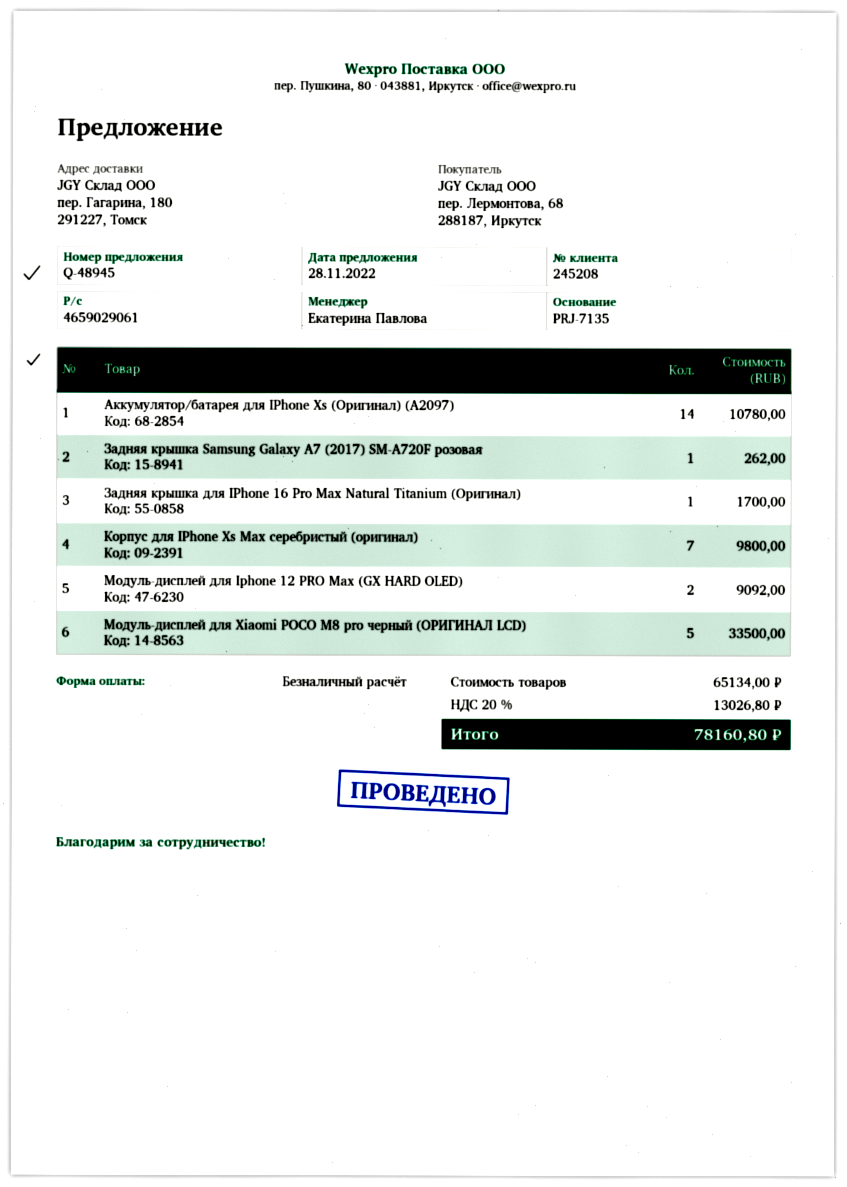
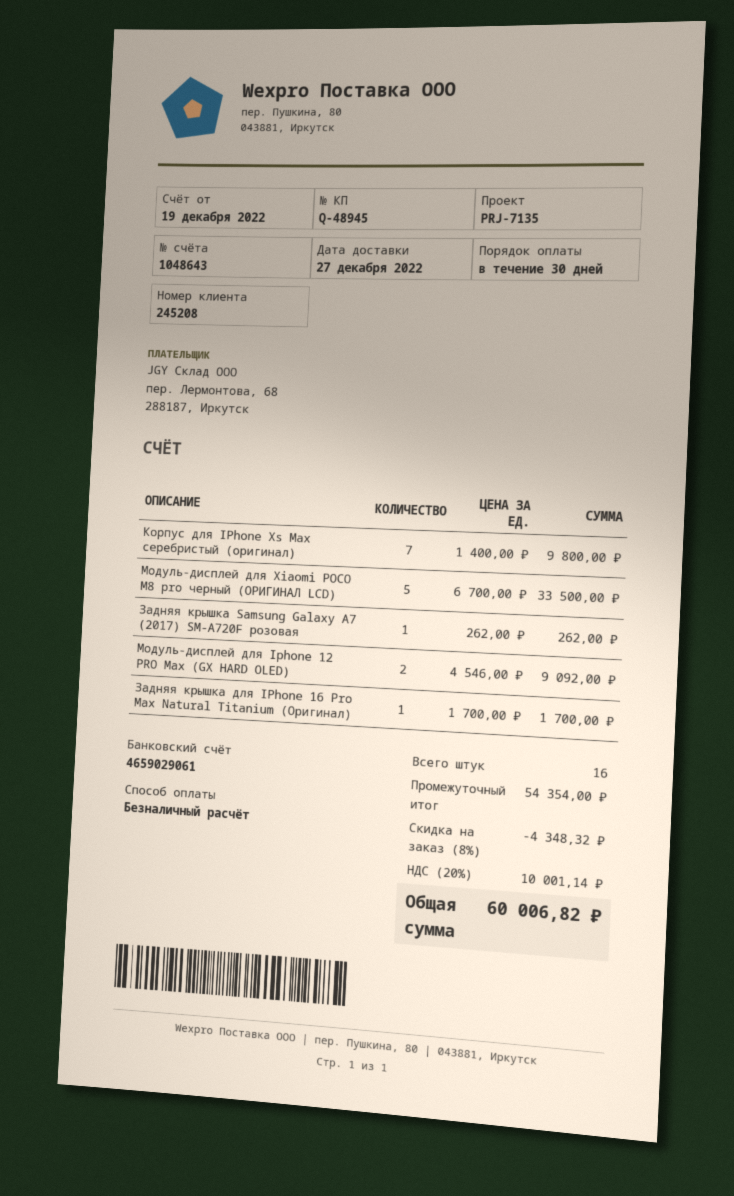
Аккумулятор/батарея для IPhone Xs (Оригинал) (A2097): 14 for 10780.00 -> none
subtotal: 65134.00 -> 54354.00
discount: none -> 8% = 4348.32
tax: 20% = 13026.80 -> 20% = 10001.14
total: 78160.80 -> 60006.82

